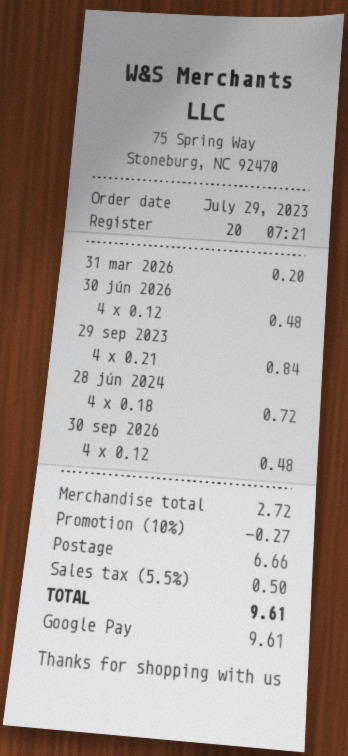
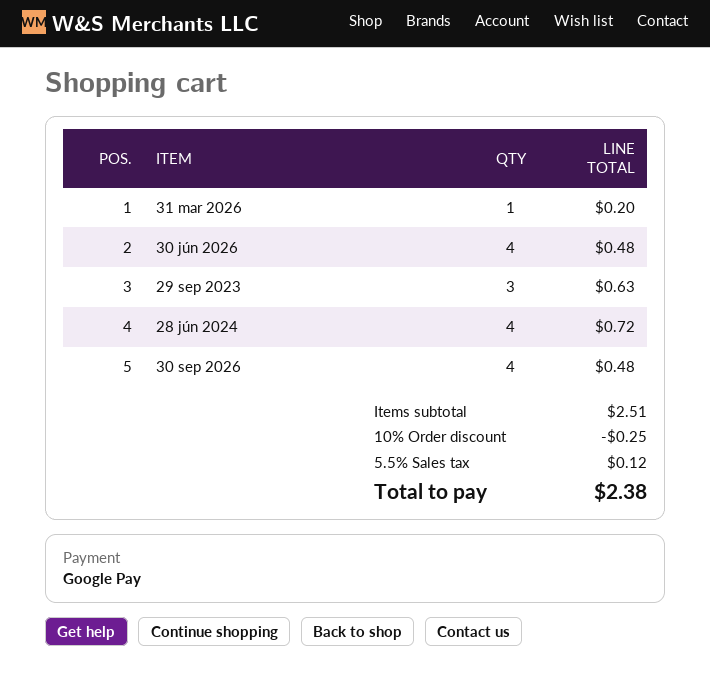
29 sep 2023: 4 for 0.84 -> 3 for 0.63
subtotal: 2.72 -> 2.51
discount: 10% = 0.27 -> 10% = 0.25
shipping: 6.66 -> none
tax: 5.5% = 0.50 -> 5.5% = 0.12
total: 9.61 -> 2.38

